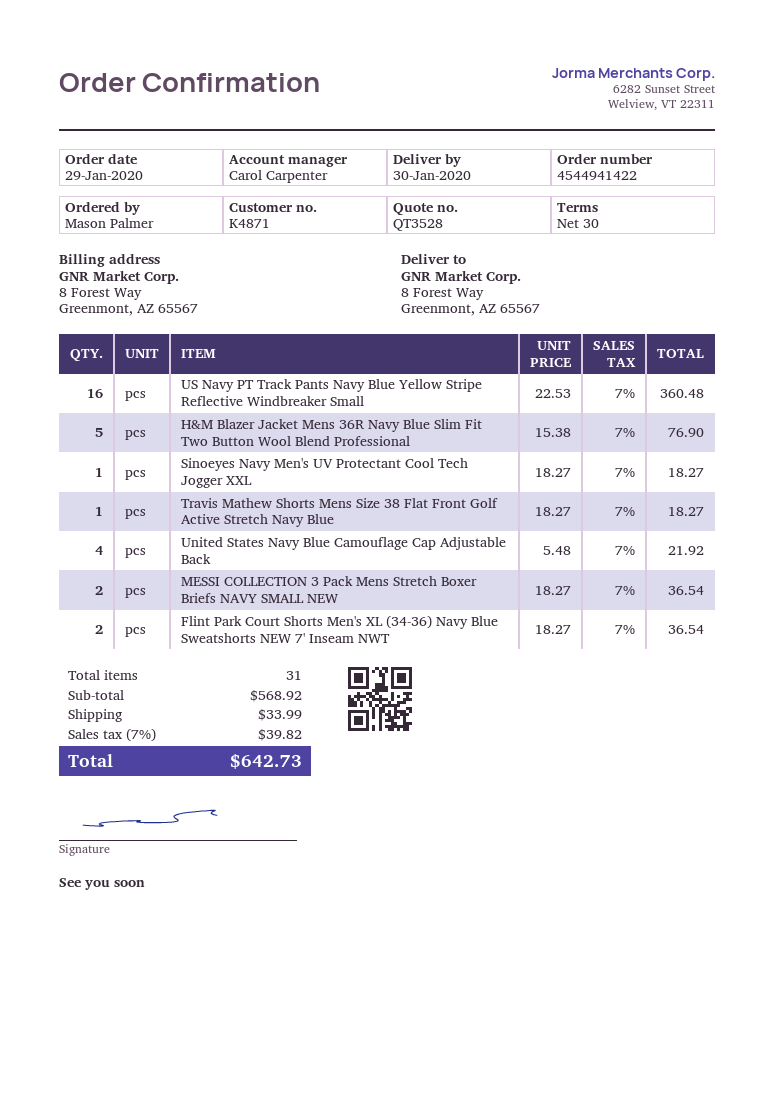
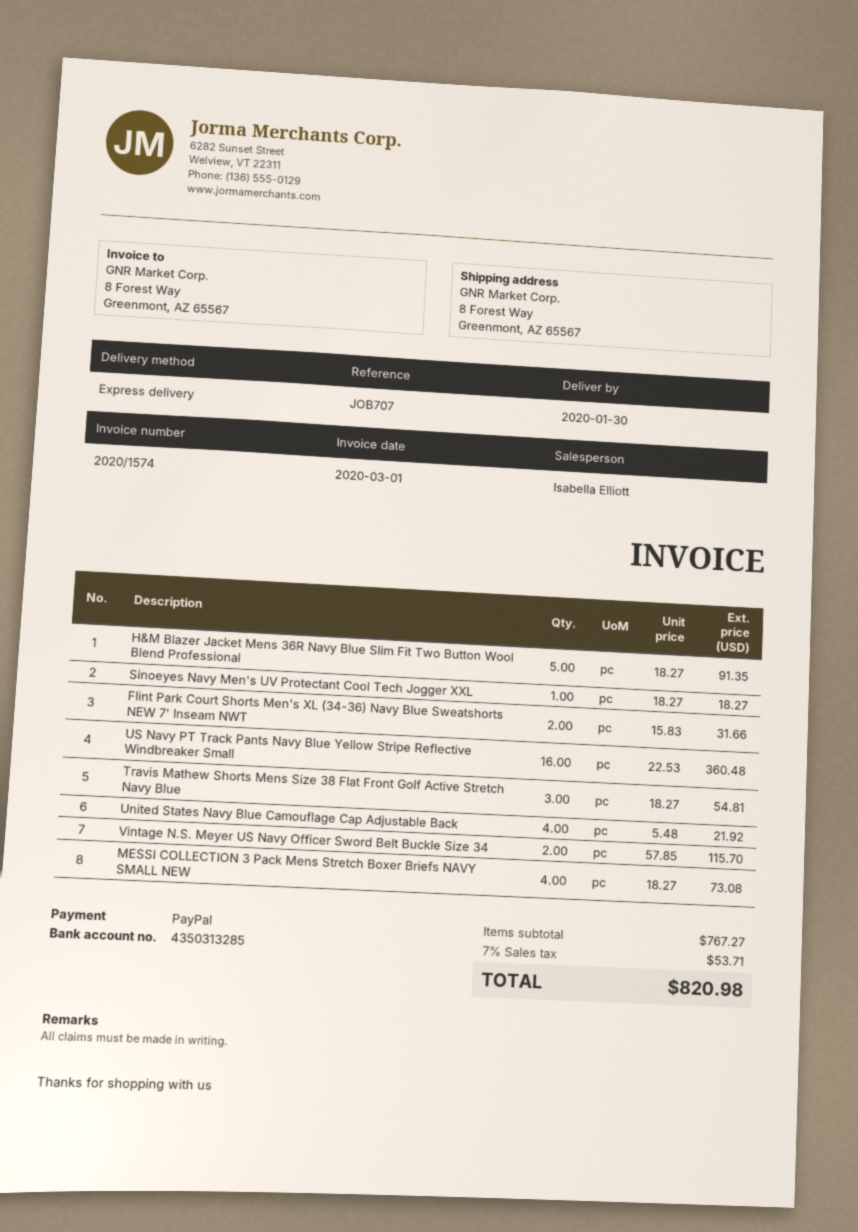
sales rep: Carol Carpenter -> Isabella Elliott
H&M Blazer Jacket Mens 36R Navy Blue Slim Fit Two Button Wool Blend Professional: 5 x 15.38 = 76.90 -> 5 x 18.27 = 91.35
Travis Mathew Shorts Mens Size 38 Flat Front Golf Active Stretch Navy Blue: 1 x 18.27 = 18.27 -> 3 x 18.27 = 54.81
MESSI COLLECTION 3 Pack Mens Stretch Boxer Briefs NAVY SMALL NEW: 2 x 18.27 = 36.54 -> 4 x 18.27 = 73.08
Flint Park Court Shorts Men's XL (34-36) Navy Blue Sweatshorts NEW 7' Inseam NWT: 2 x 18.27 = 36.54 -> 2 x 15.83 = 31.66
Vintage N.S. Meyer US Navy Officer Sword Belt Buckle Size 34: none -> 2 x 57.85 = 115.70
subtotal: 568.92 -> 767.27
shipping: 33.99 -> none
tax: 7% = 39.82 -> 7% = 53.71
total: 642.73 -> 820.98

